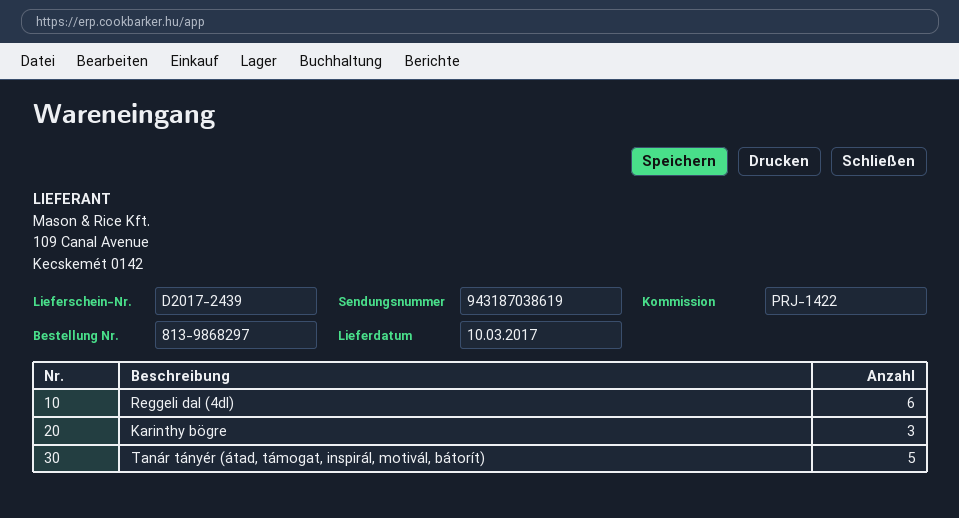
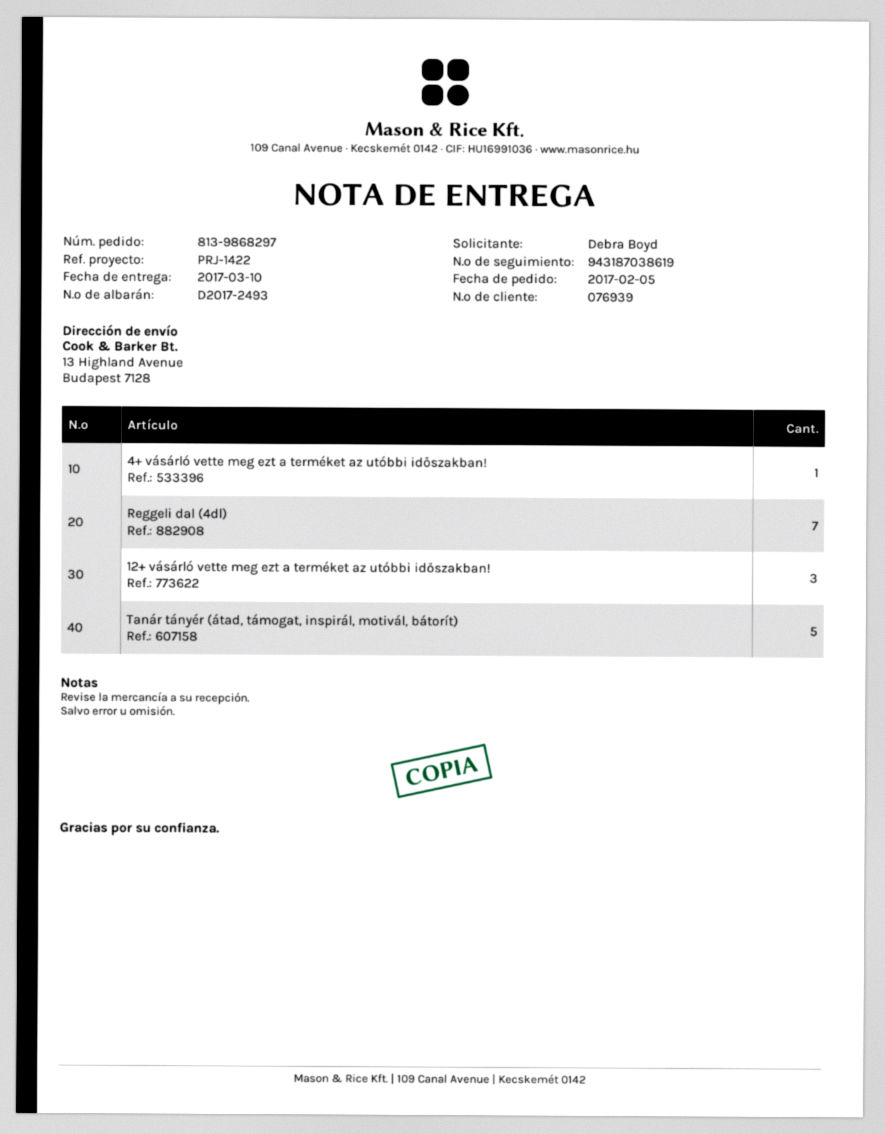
delivery note number: D2017-2439 -> D2017-2493
Reggeli dal (4dl): 6 -> 7
Karinthy bögre: 3 -> none
4+ vásárló vette meg ezt a terméket az utóbbi időszakban!: none -> 1
12+ vásárló vette meg ezt a terméket az utóbbi időszakban!: none -> 3

